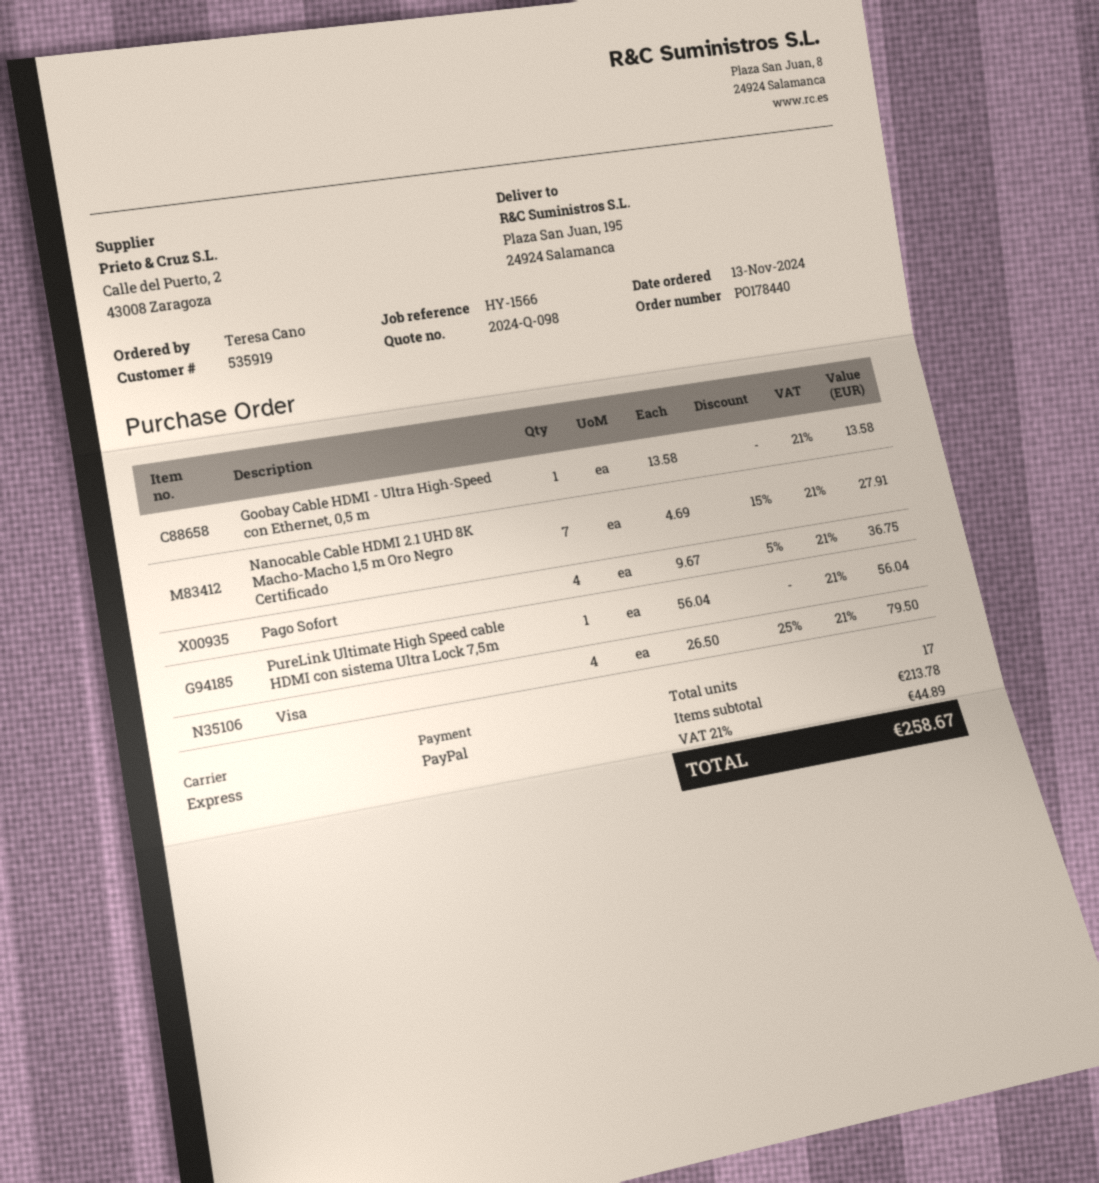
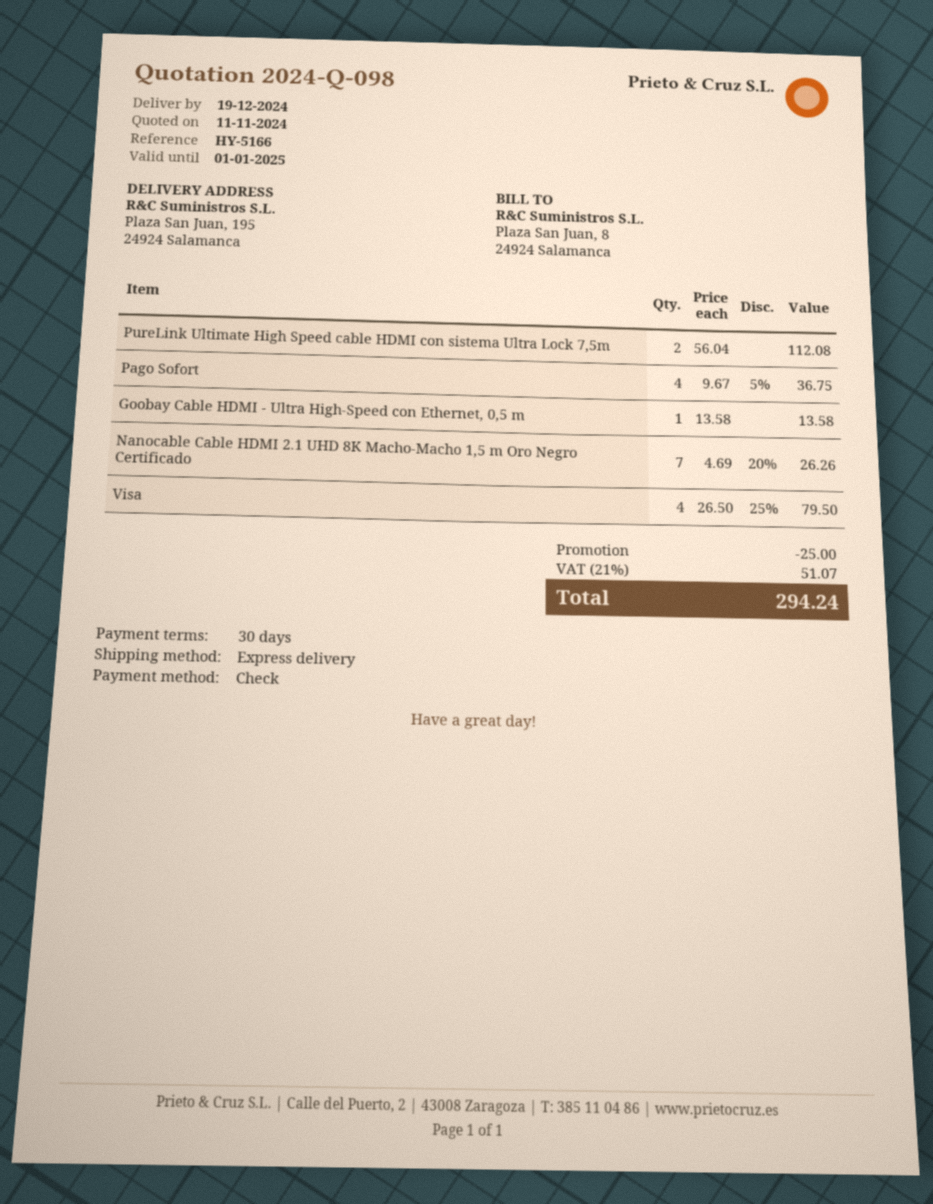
reference: HY-1566 -> HY-5166
payment method: PayPal -> cheque
Nanocable Cable HDMI 2.1 UHD 8K Macho-Macho 1,5 m Oro Negro Certificado: 7 x 4.69 - 15% = 27.91 -> 7 x 4.69 - 20% = 26.26
PureLink Ultimate High Speed cable HDMI con sistema Ultra Lock 7,5m: 1 x 56.04 = 56.04 -> 2 x 56.04 = 112.08
discount: none -> 25.00
tax: 21% = 44.89 -> 21% = 51.07
total: 258.67 -> 294.24

